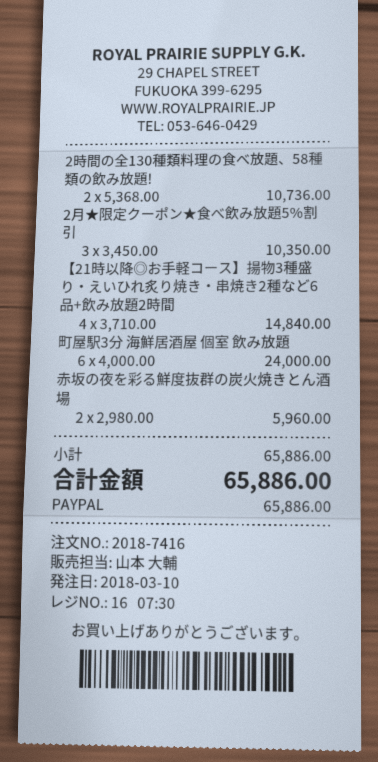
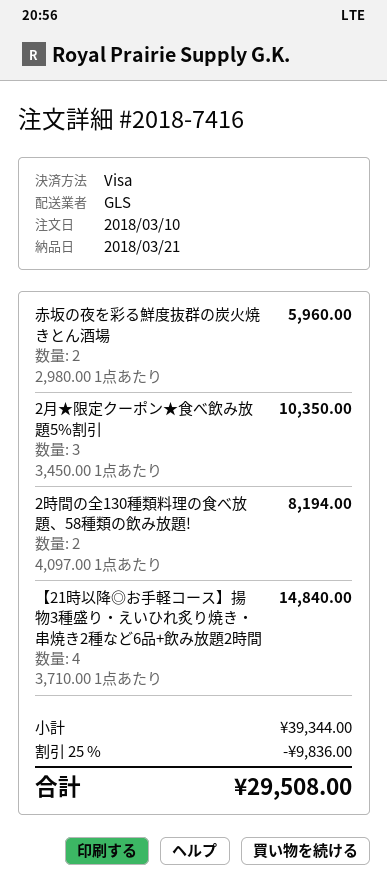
payment method: PayPal -> Visa
2時間の全130種類料理の食べ放題、58種類の飲み放題!: 2 x 5368.00 = 10736.00 -> 2 x 4097.00 = 8194.00
町屋駅3分 海鮮居酒屋 個室 飲み放題: 6 x 4000.00 = 24000.00 -> none
subtotal: 65886.00 -> 39344.00
discount: none -> 25% = 9836.00
total: 65886.00 -> 29508.00

